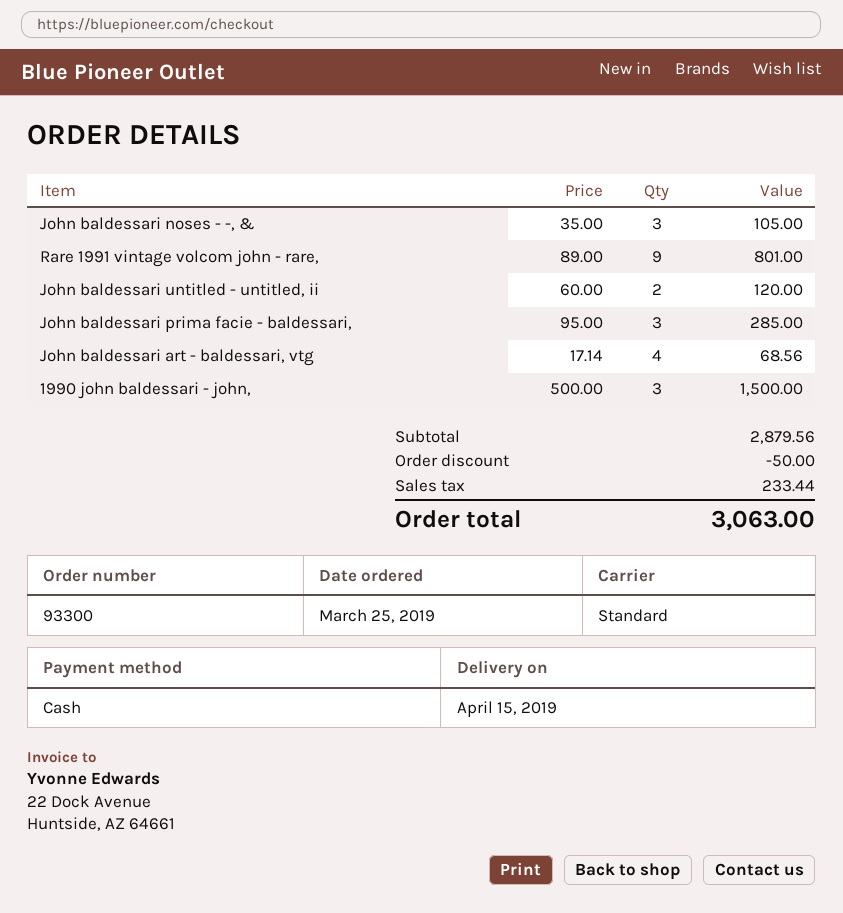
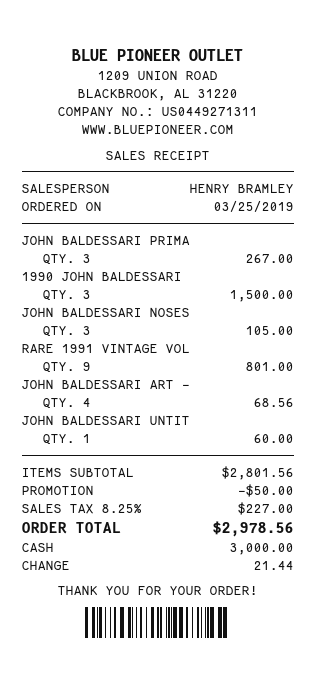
John baldessari untitled - untitled, ii: 2 for 120.00 -> 1 for 60.00
John baldessari prima facie - baldessari,: 3 for 285.00 -> 3 for 267.00
subtotal: 2879.56 -> 2801.56
tax: 233.44 -> 227.00
total: 3063.00 -> 2978.56

